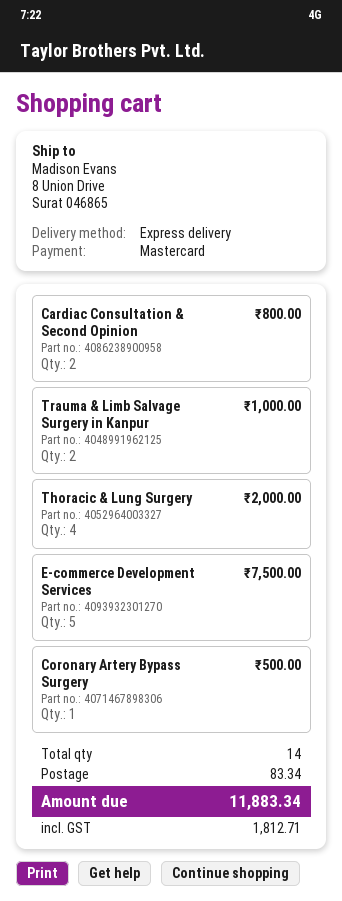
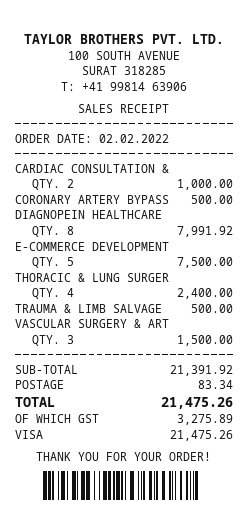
payment method: Mastercard -> Visa
Cardiac Consultation & Second Opinion: 2 for 800.00 -> 2 for 1000.00
Trauma & Limb Salvage Surgery in Kanpur: 2 for 1000.00 -> 1 for 500.00
Thoracic & Lung Surgery: 4 for 2000.00 -> 4 for 2400.00
DIAGNOPEIN HEALTHCARE: none -> 8 for 7991.92
VASCULAR SURGERY & ART: none -> 3 for 1500.00
tax: 1812.71 -> 3275.89
total: 11883.34 -> 21475.26

